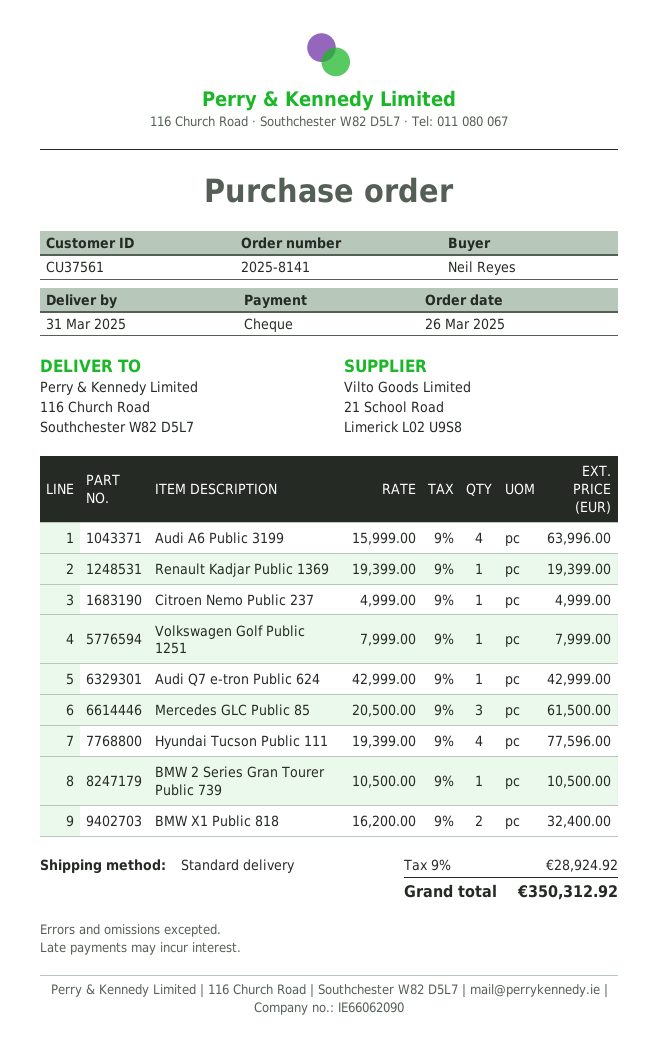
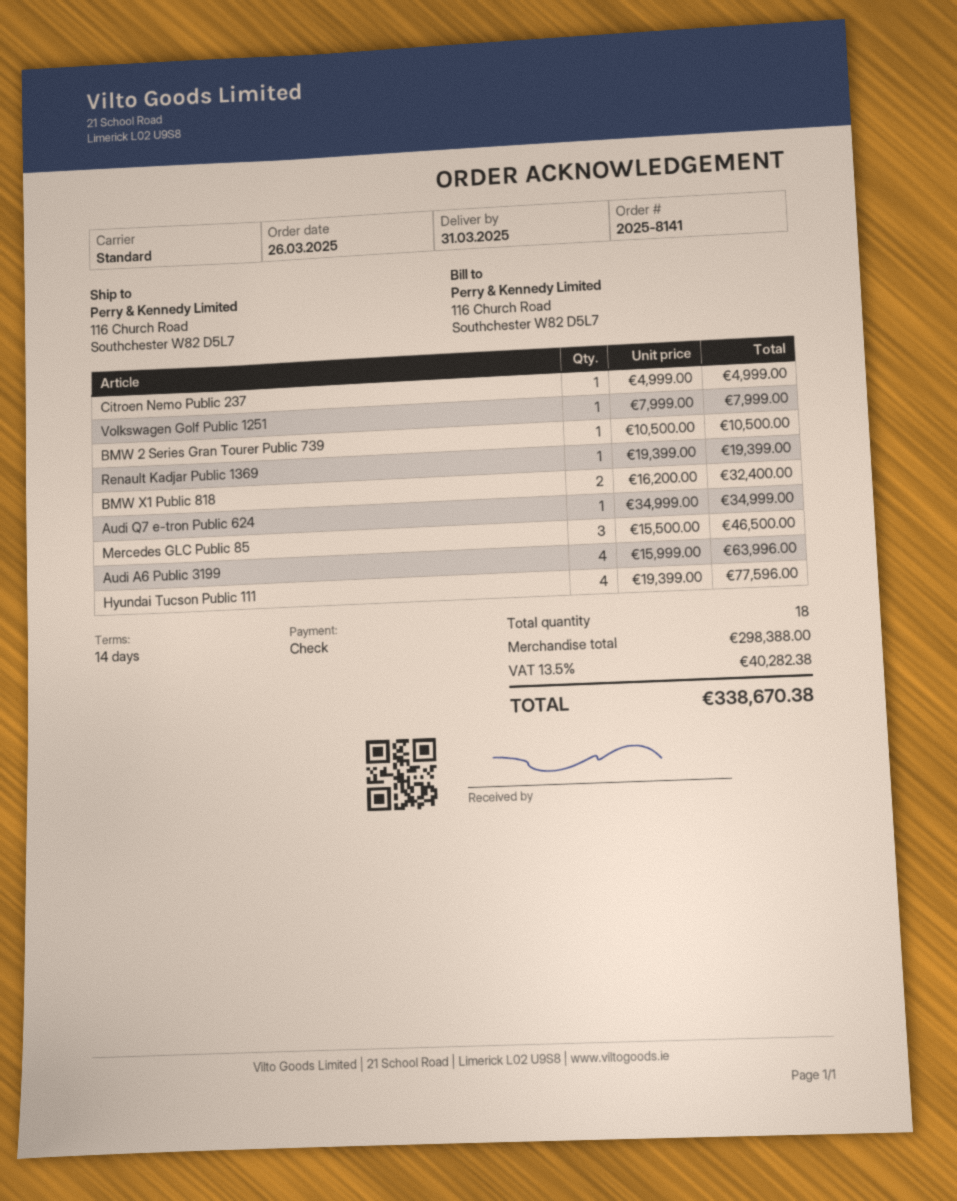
Audi Q7 e-tron Public 624: 1 x 42999.00 = 42999.00 -> 1 x 34999.00 = 34999.00
Mercedes GLC Public 85: 3 x 20500.00 = 61500.00 -> 3 x 15500.00 = 46500.00
tax: 9% = 28924.92 -> 13.5% = 40282.38
total: 350312.92 -> 338670.38

